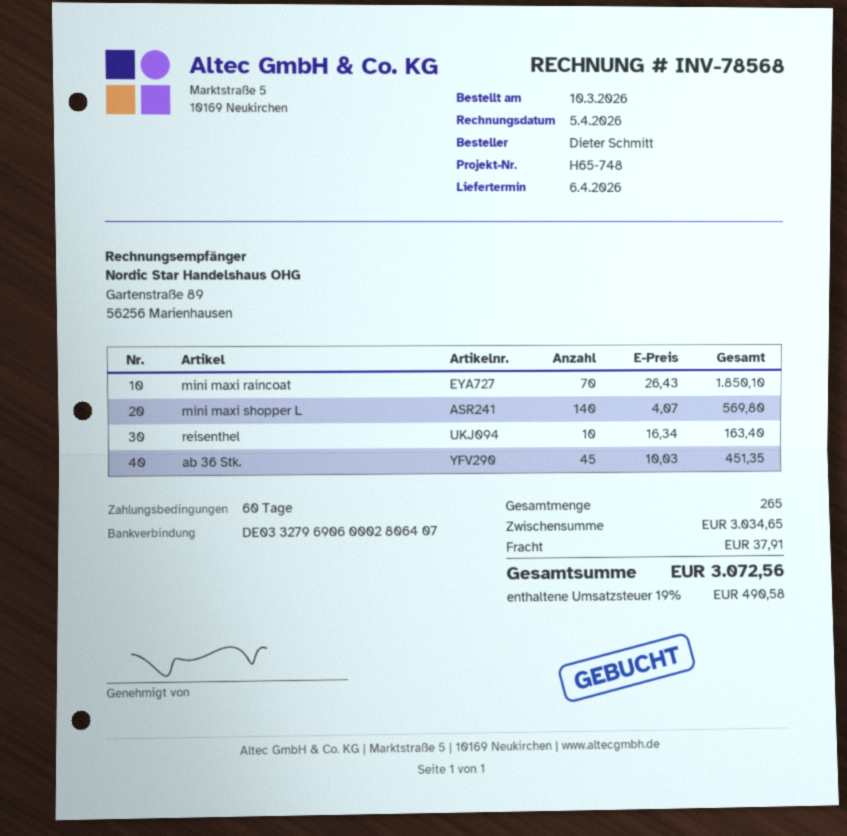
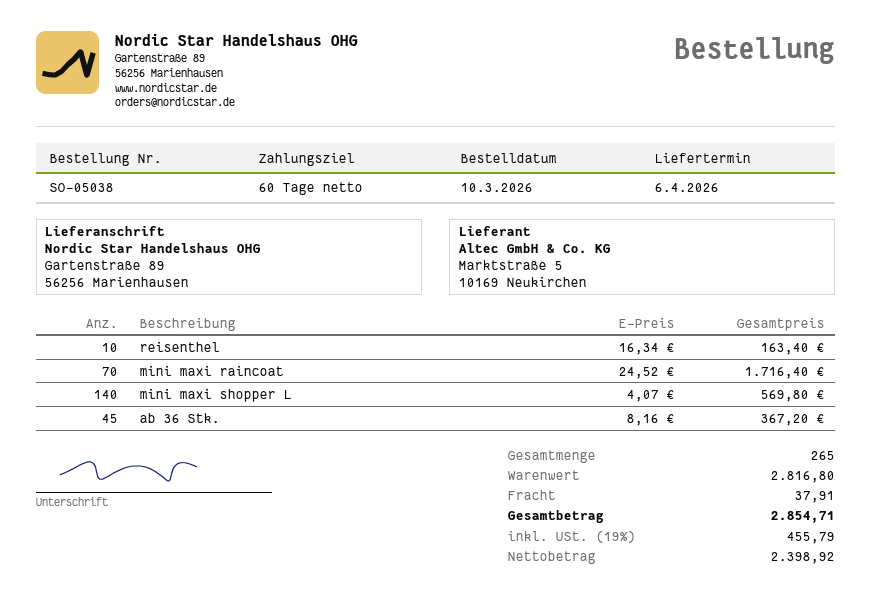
mini maxi raincoat: 70 x 26.43 = 1850.10 -> 70 x 24.52 = 1716.40
ab 36 Stk.: 45 x 10.03 = 451.35 -> 45 x 8.16 = 367.20
subtotal: 3034.65 -> 2816.80
tax: 19% = 490.58 -> 19% = 455.79
total: 3072.56 -> 2854.71

